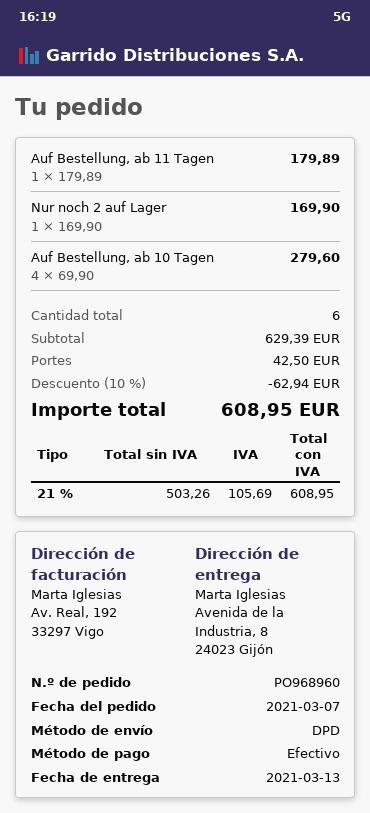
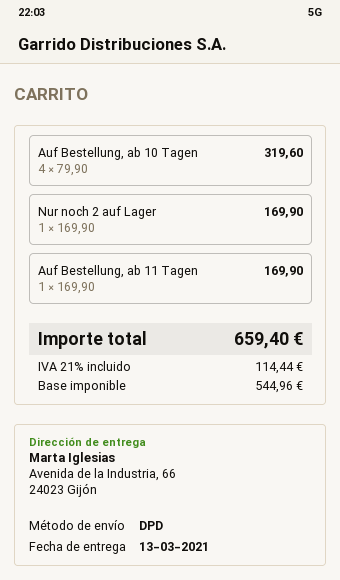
ship to: Avenida de la Industria, 8, 24023 Gijón -> Avenida de la Industria, 66, 24023 Gijón
Auf Bestellung, ab 11 Tagen: 1 x 179.89 = 179.89 -> 1 x 169.90 = 169.90
Auf Bestellung, ab 10 Tagen: 4 x 69.90 = 279.60 -> 4 x 79.90 = 319.60
discount: 10% = 62.94 -> none
shipping: 42.50 -> none
net: 503.26 -> 544.96
tax: 21% = 105.69 -> 21% = 114.44
total: 608.95 -> 659.40

